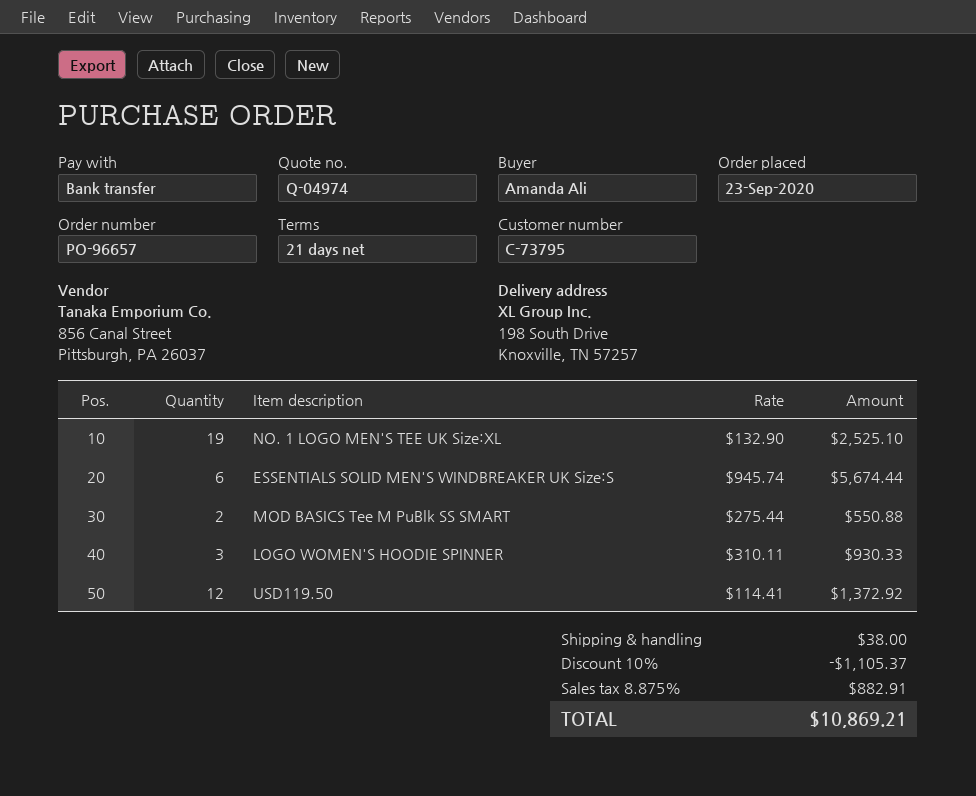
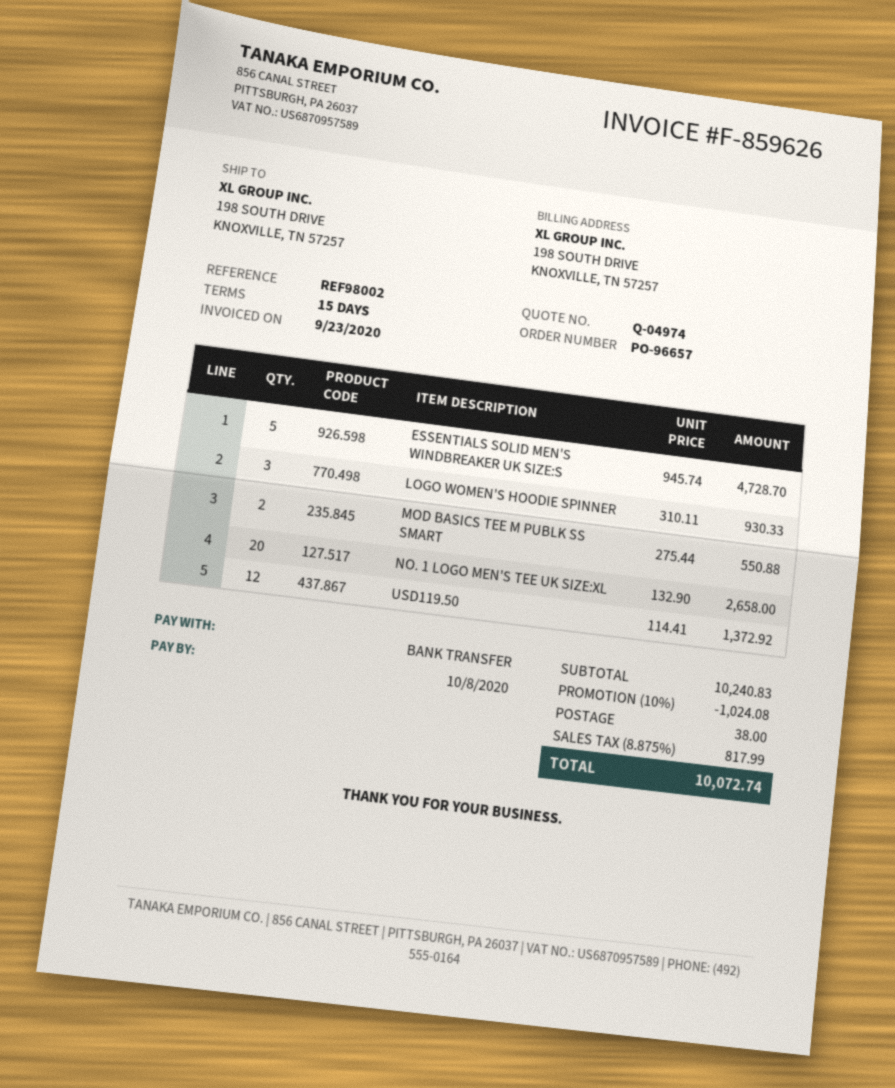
payment terms: 21 days -> 15 days
NO. 1 LOGO MEN'S TEE UK Size:XL: 19 x 132.90 = 2525.10 -> 20 x 132.90 = 2658.00
ESSENTIALS SOLID MEN'S WINDBREAKER UK Size:S: 6 x 945.74 = 5674.44 -> 5 x 945.74 = 4728.70
discount: 10% = 1105.37 -> 10% = 1024.08
tax: 8.875% = 882.91 -> 8.875% = 817.99
total: 10869.21 -> 10072.74

